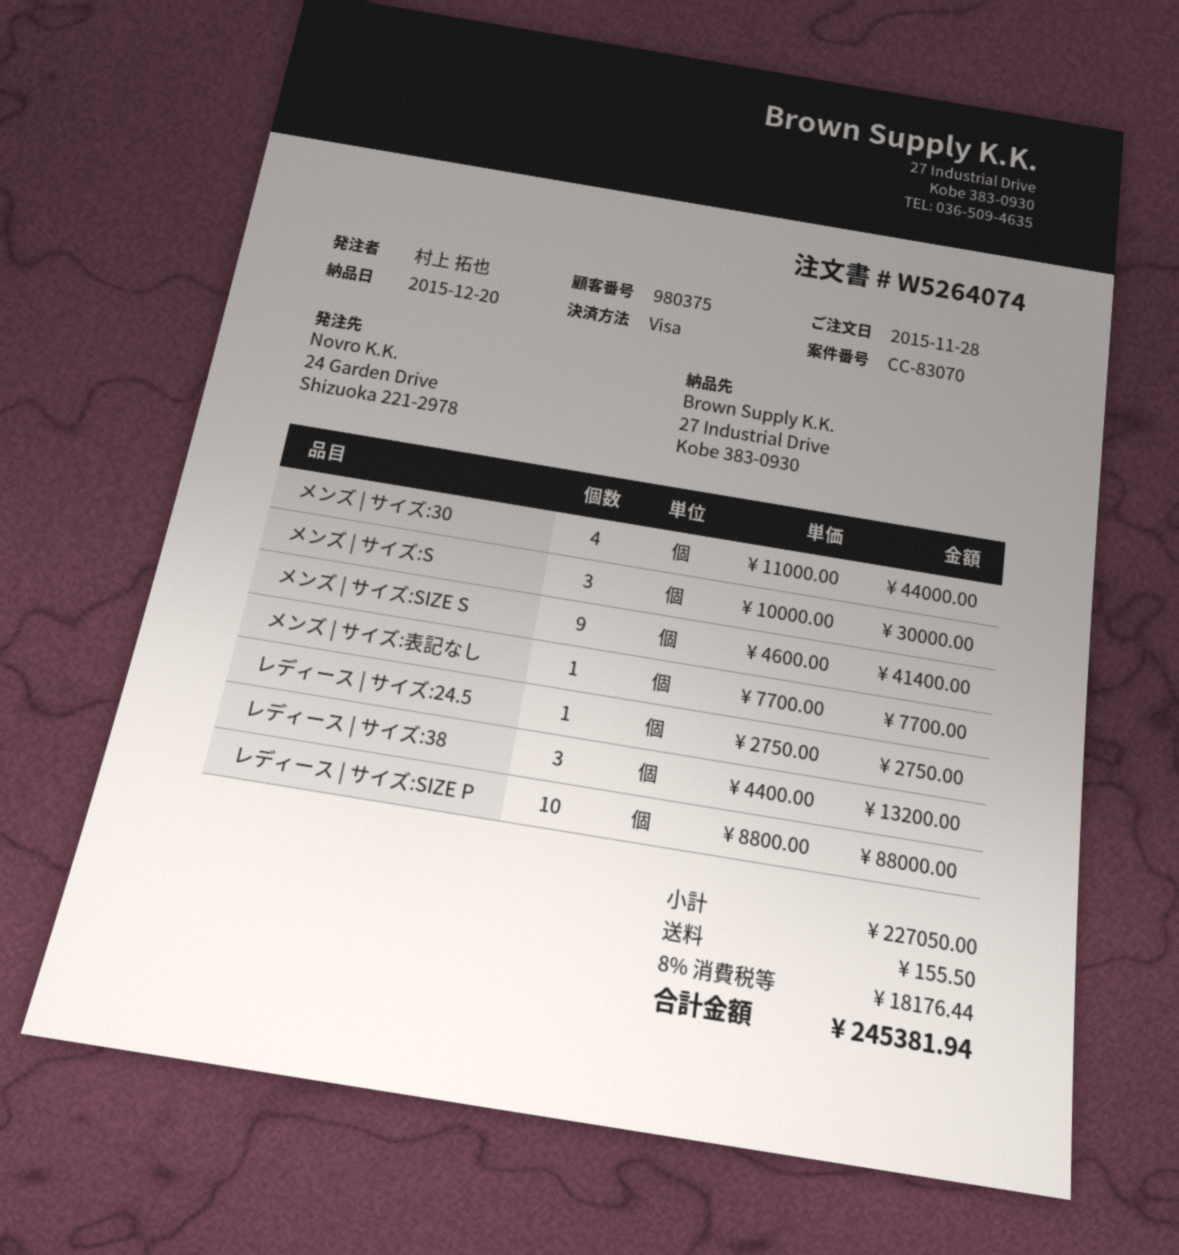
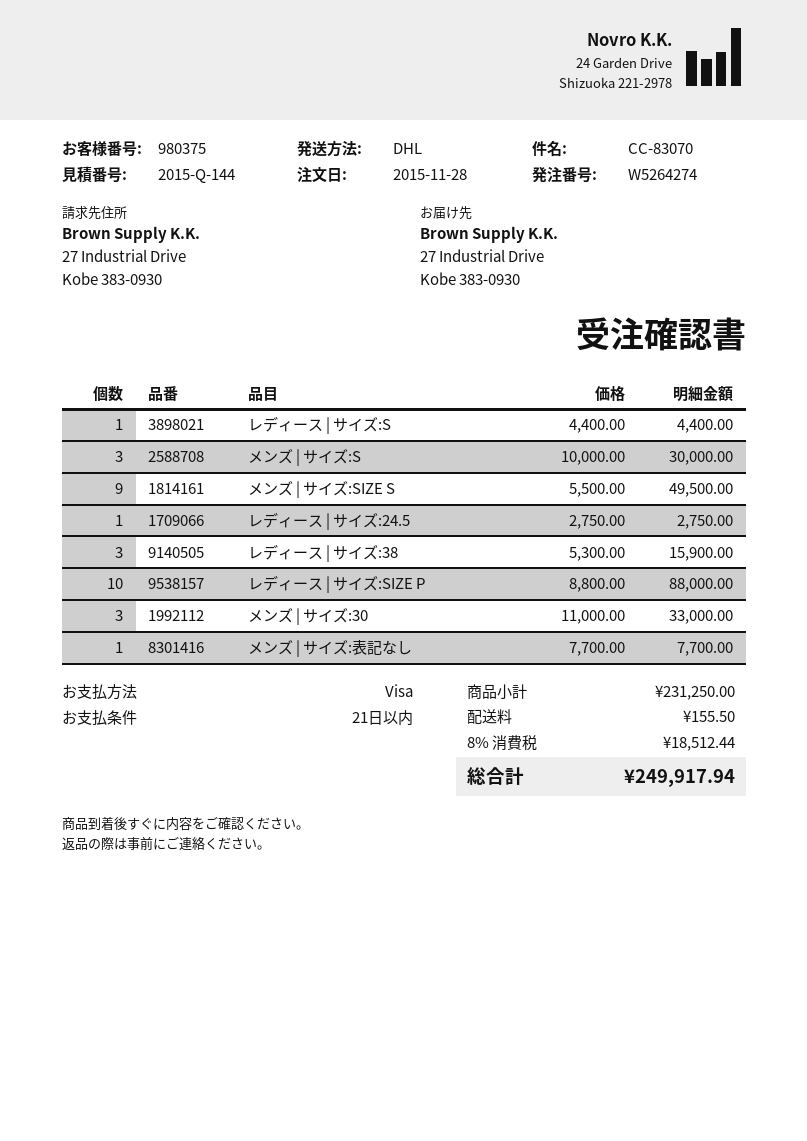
order number: W5264074 -> W5264274
メンズ | サイズ:30: 4 x 11000.00 = 44000.00 -> 3 x 11000.00 = 33000.00
メンズ | サイズ:SIZE S: 9 x 4600.00 = 41400.00 -> 9 x 5500.00 = 49500.00
レディース | サイズ:38: 3 x 4400.00 = 13200.00 -> 3 x 5300.00 = 15900.00
レディース | サイズ:S: none -> 1 x 4400.00 = 4400.00
subtotal: 227050.00 -> 231250.00
tax: 8% = 18176.44 -> 8% = 18512.44
total: 245381.94 -> 249917.94

